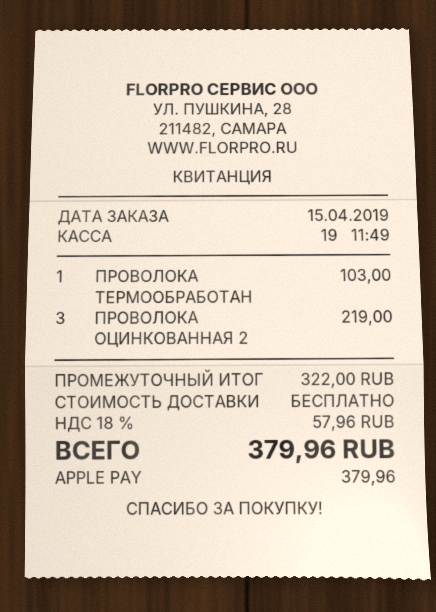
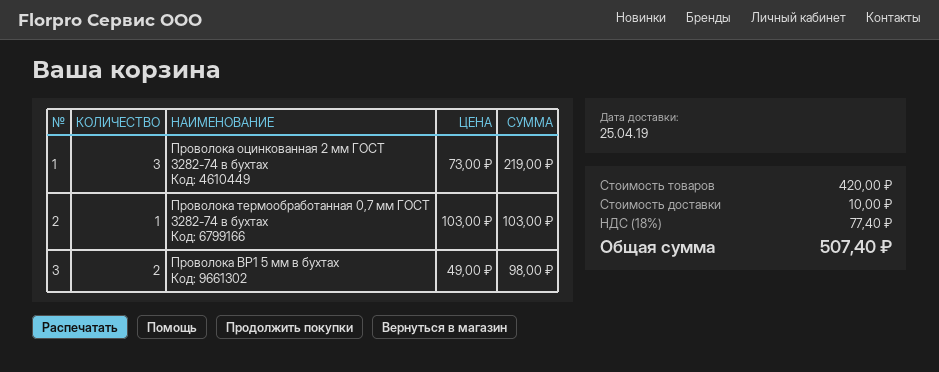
Проволока ВР1 5 мм в бухтах: none -> 2 for 98.00
subtotal: 322.00 -> 420.00
shipping: 0.00 -> 10.00
tax: 18% = 57.96 -> 18% = 77.40
total: 379.96 -> 507.40

